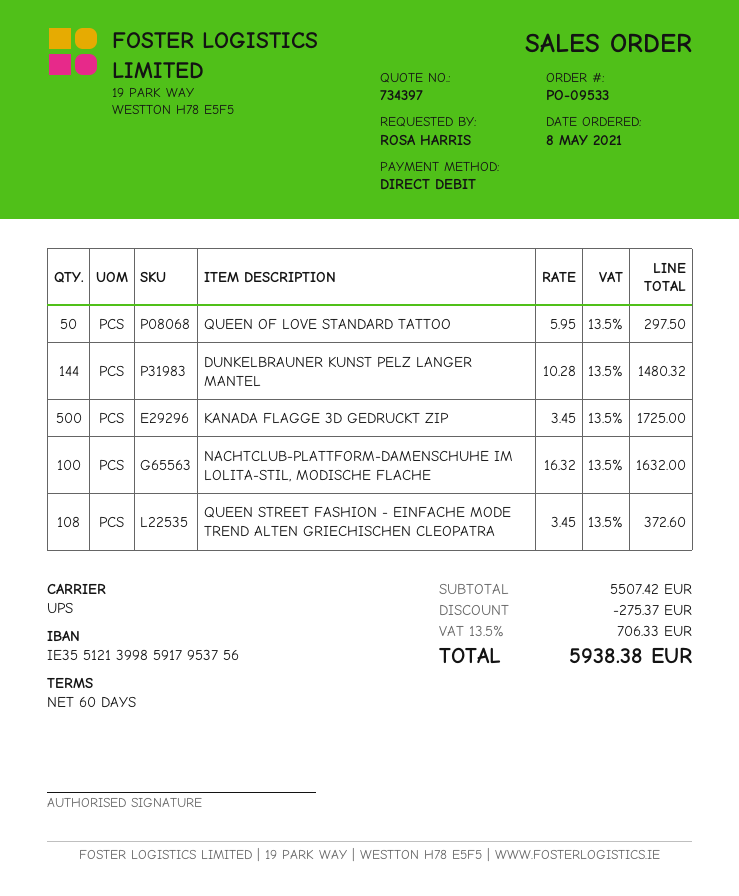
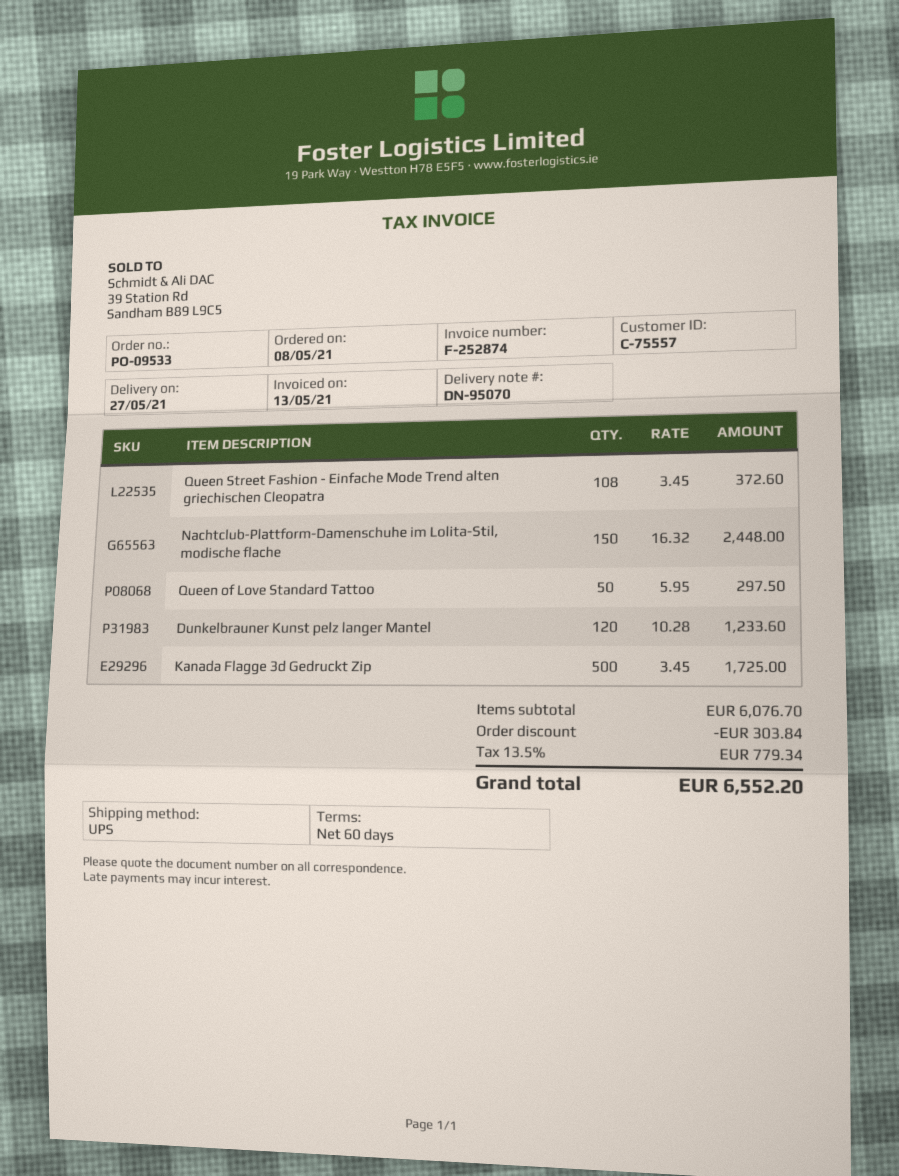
DUNKELBRAUNER KUNST PELZ LANGER MANTEL: 144 x 10.28 = 1480.32 -> 120 x 10.28 = 1233.60
NACHTCLUB-PLATTFORM-DAMENSCHUHE IM LOLITA-STIL, MODISCHE FLACHE: 100 x 16.32 = 1632.00 -> 150 x 16.32 = 2448.00
subtotal: 5507.42 -> 6076.70
discount: 275.37 -> 303.84
tax: 13.5% = 706.33 -> 13.5% = 779.34
total: 5938.38 -> 6552.20

